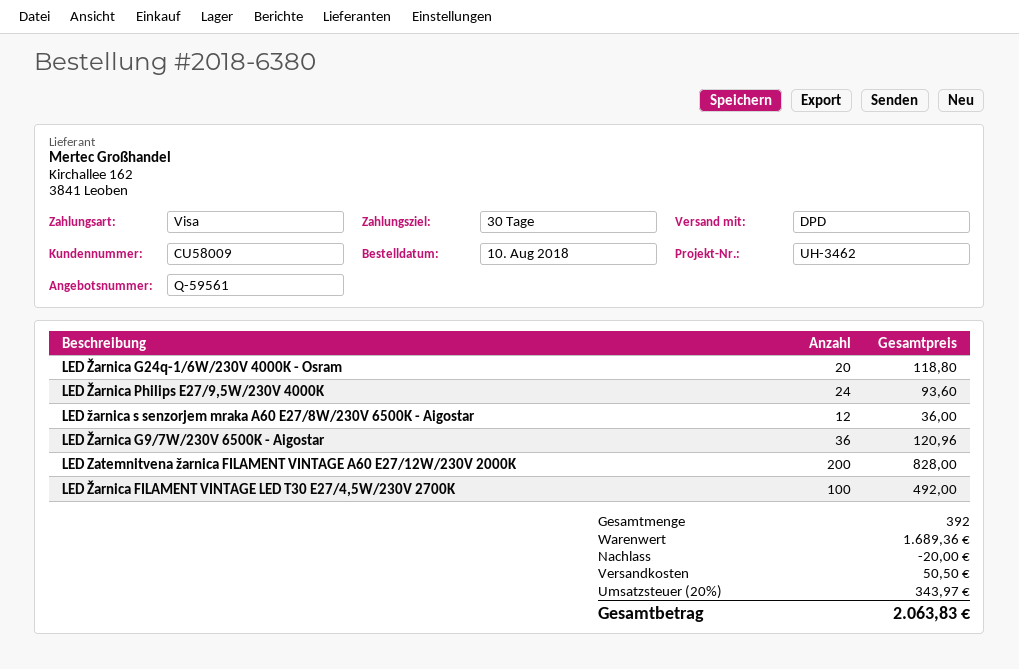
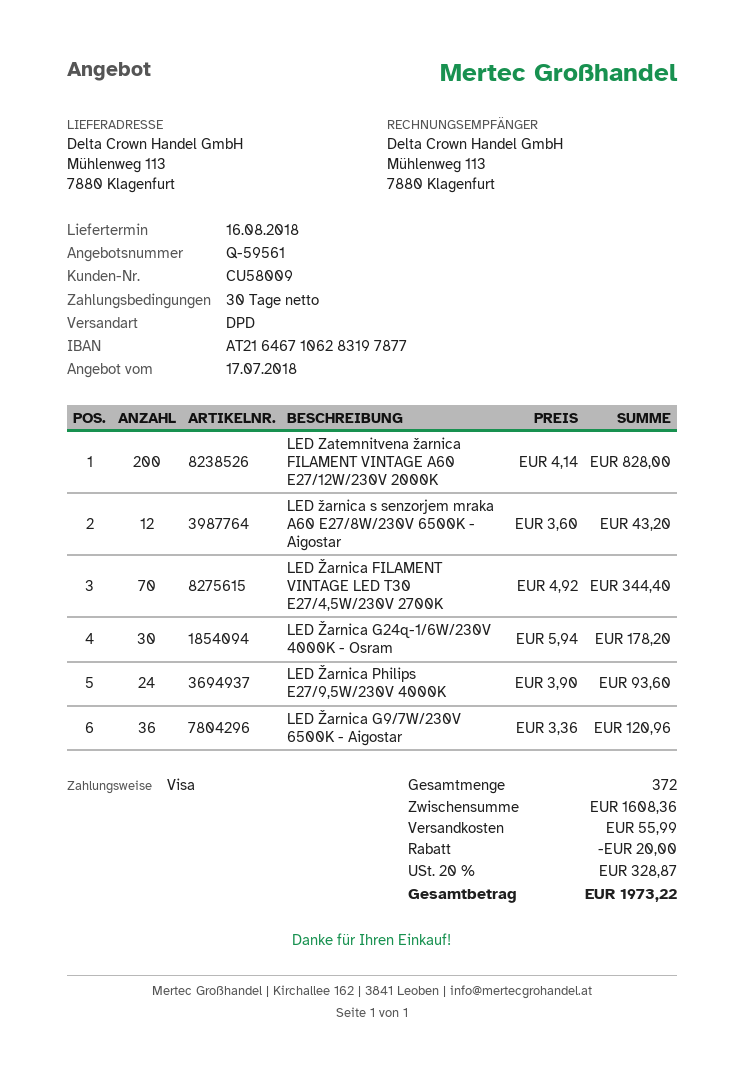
LED Žarnica G24q-1/6W/230V 4000K - Osram: 20 for 118.80 -> 30 for 178.20
LED žarnica s senzorjem mraka A60 E27/8W/230V 6500K - Aigostar: 12 for 36.00 -> 12 for 43.20
LED Žarnica FILAMENT VINTAGE LED T30 E27/4,5W/230V 2700K: 100 for 492.00 -> 70 for 344.40
total quantity: 392 -> 372
subtotal: 1689.36 -> 1608.36
shipping: 50.50 -> 55.99
tax: 20% = 343.97 -> 20% = 328.87
total: 2063.83 -> 1973.22

